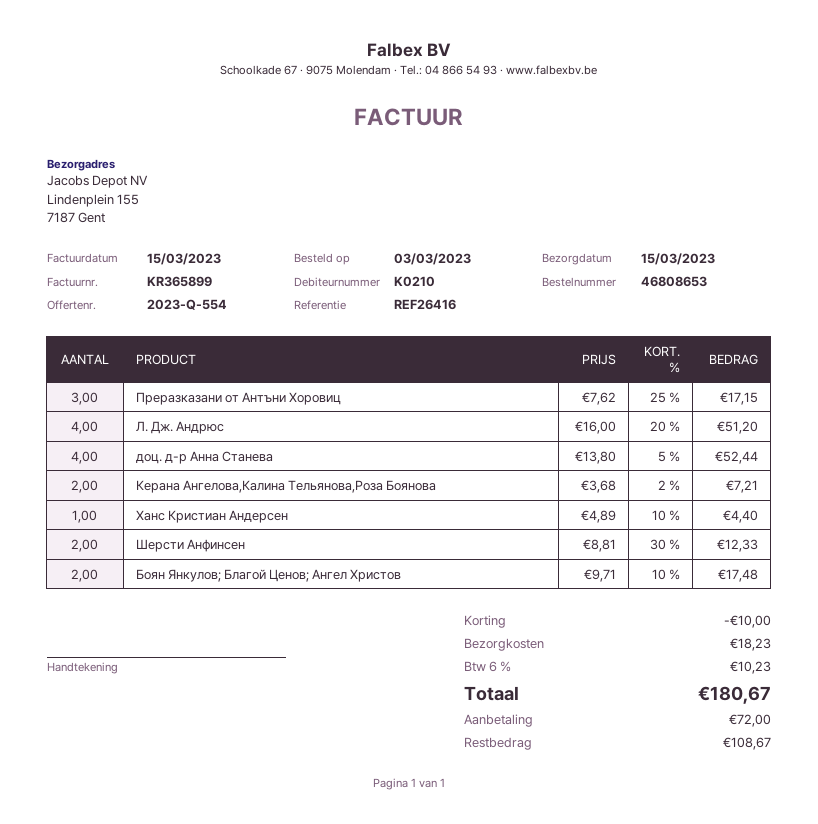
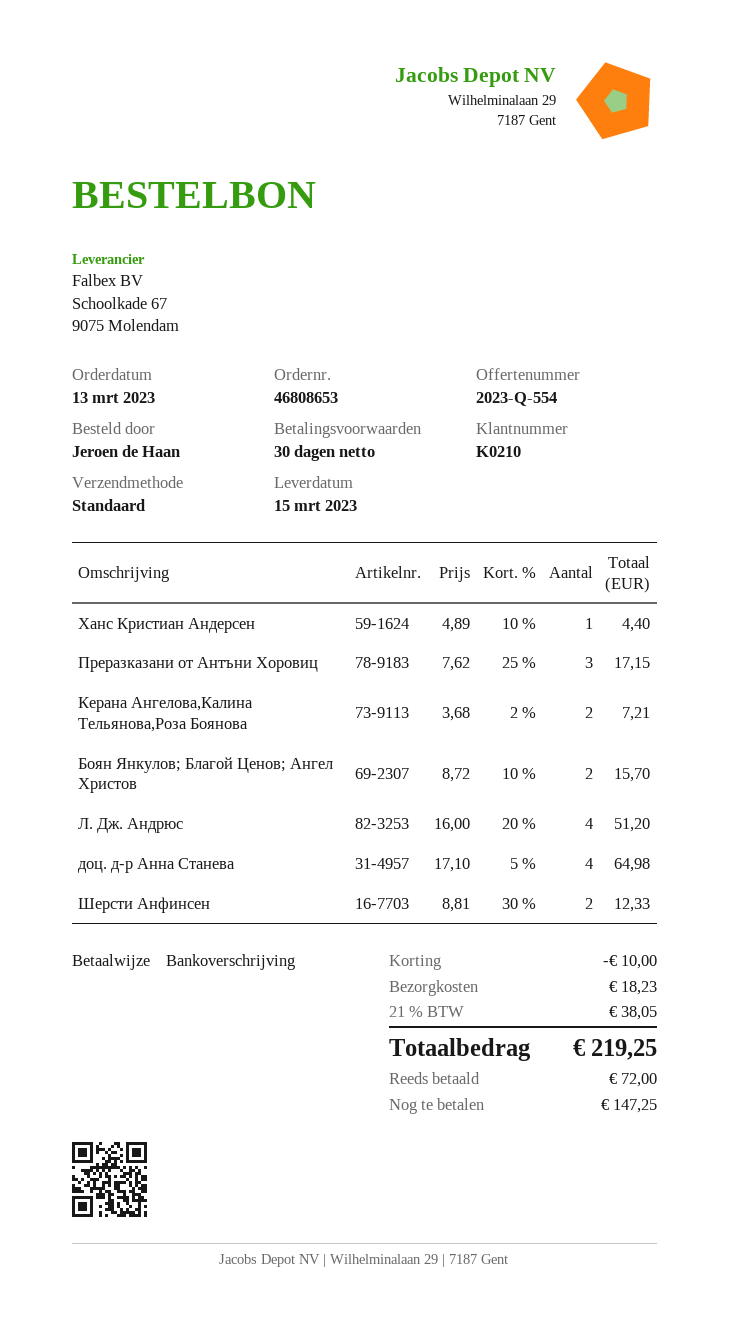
order date: 2023-03-03 -> 2023-03-13
доц. д-р Анна Станева: 4 x 13.80 - 5% = 52.44 -> 4 x 17.10 - 5% = 64.98
Боян Янкулов; Благой Ценов; Ангел Христов: 2 x 9.71 - 10% = 17.48 -> 2 x 8.72 - 10% = 15.70
tax: 6% = 10.23 -> 21% = 38.05
total: 180.67 -> 219.25
balance: 108.67 -> 147.25

